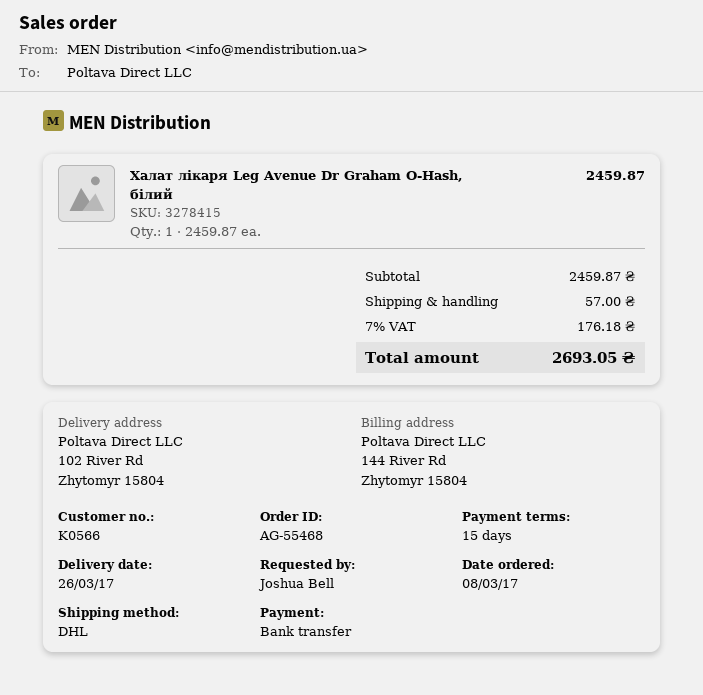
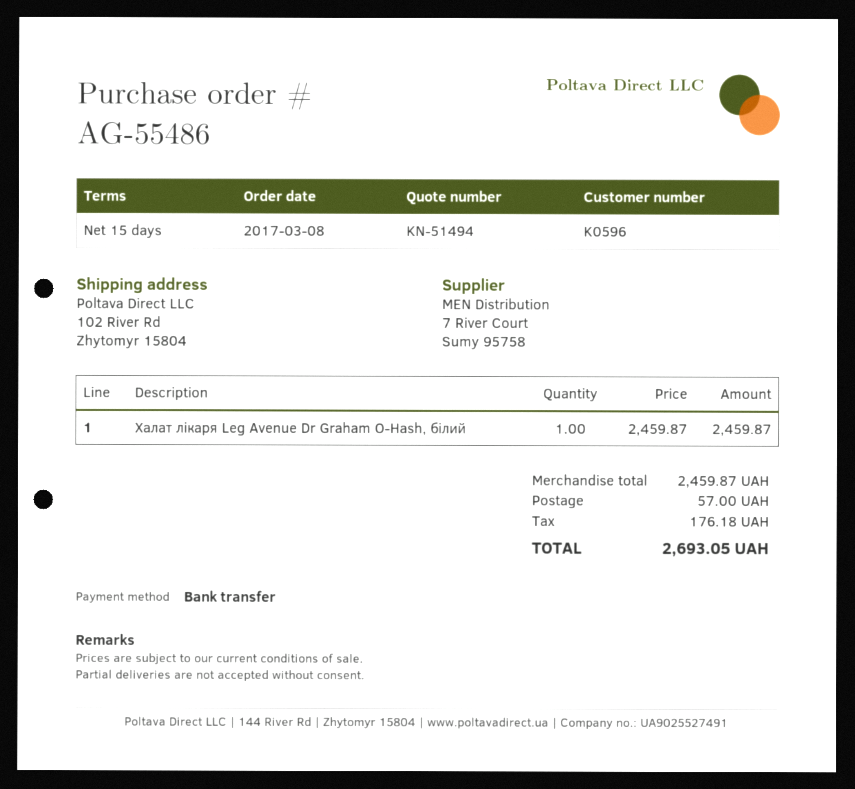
order number: AG-55468 -> AG-55486
customer number: K0566 -> K0596

